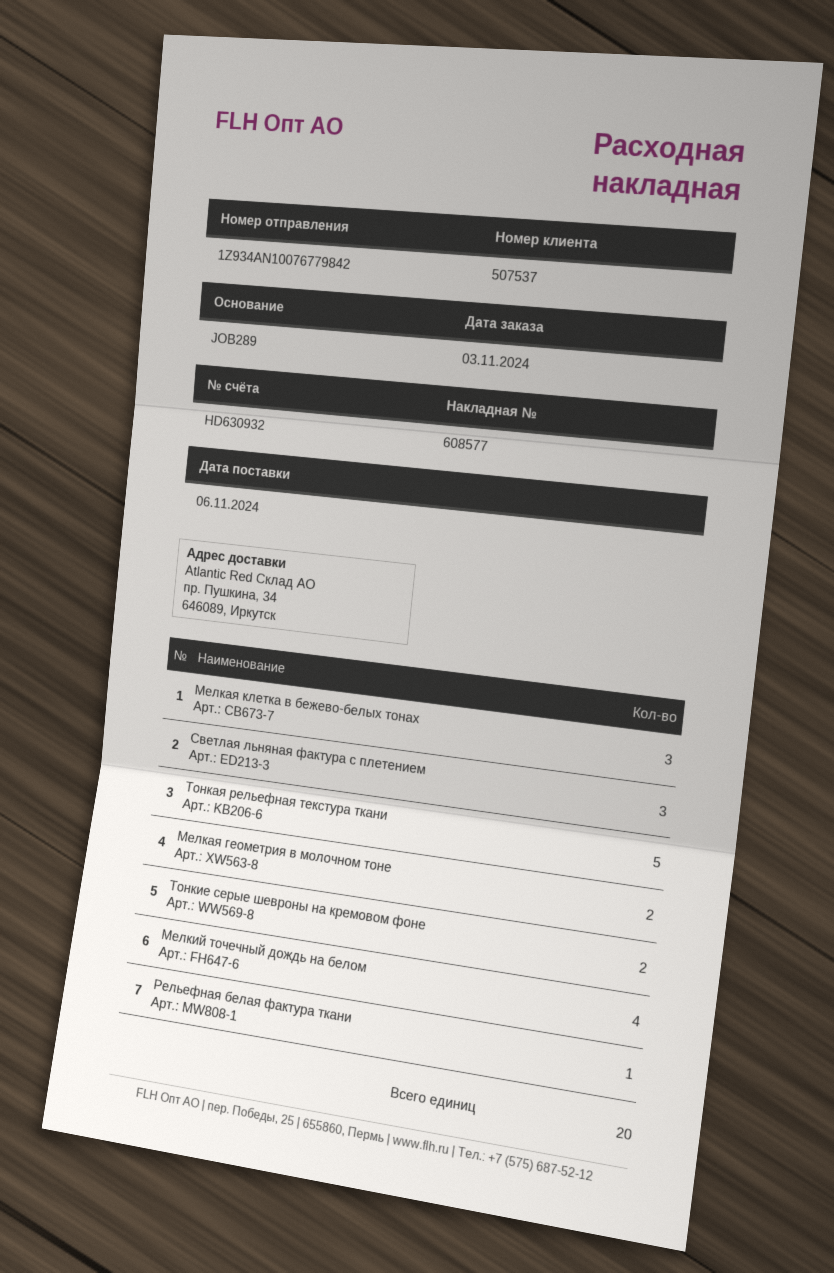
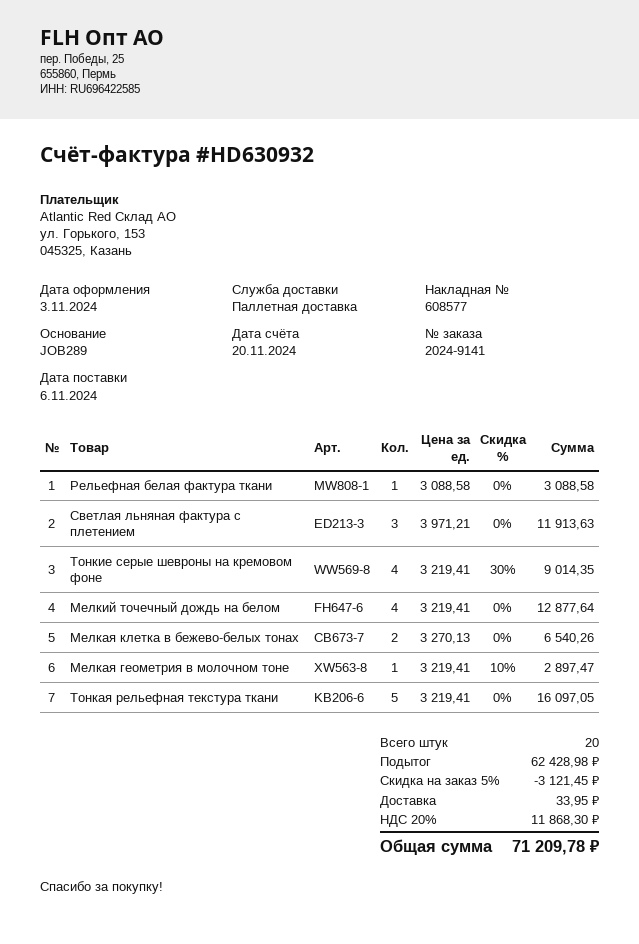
Мелкая клетка в бежево-белых тонах: 3 -> 2
Мелкая геометрия в молочном тоне: 2 -> 1
Тонкие серые шевроны на кремовом фоне: 2 -> 4

